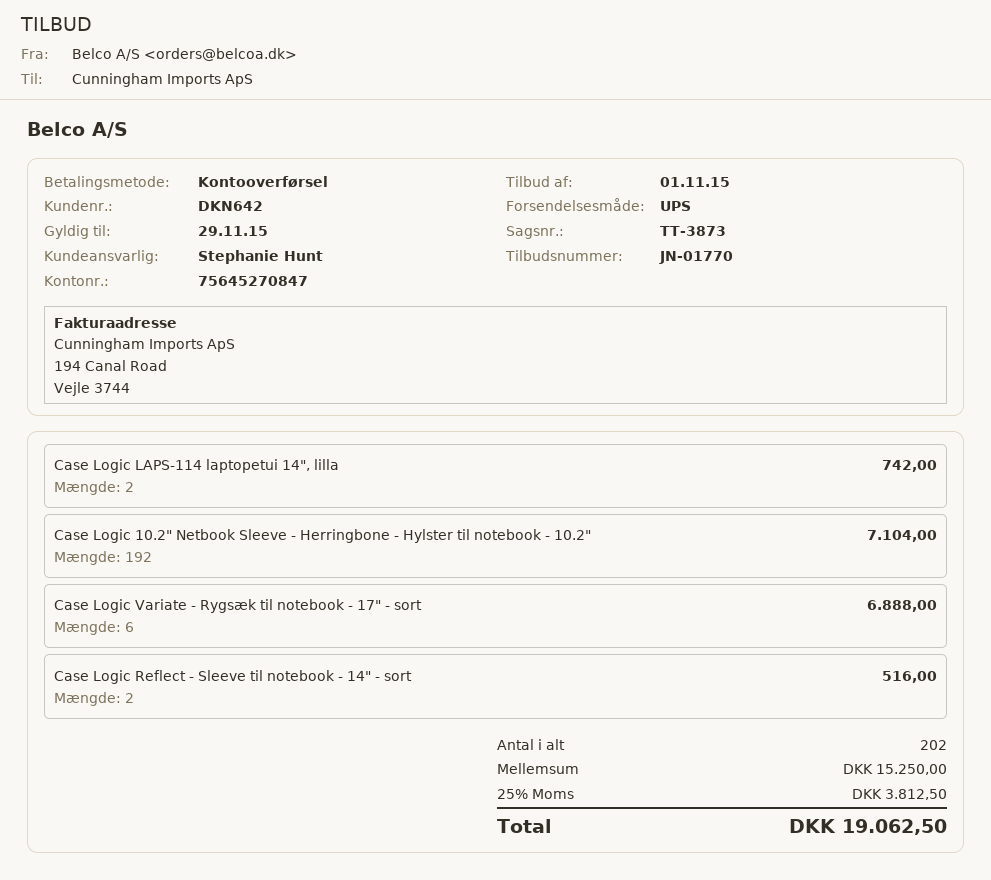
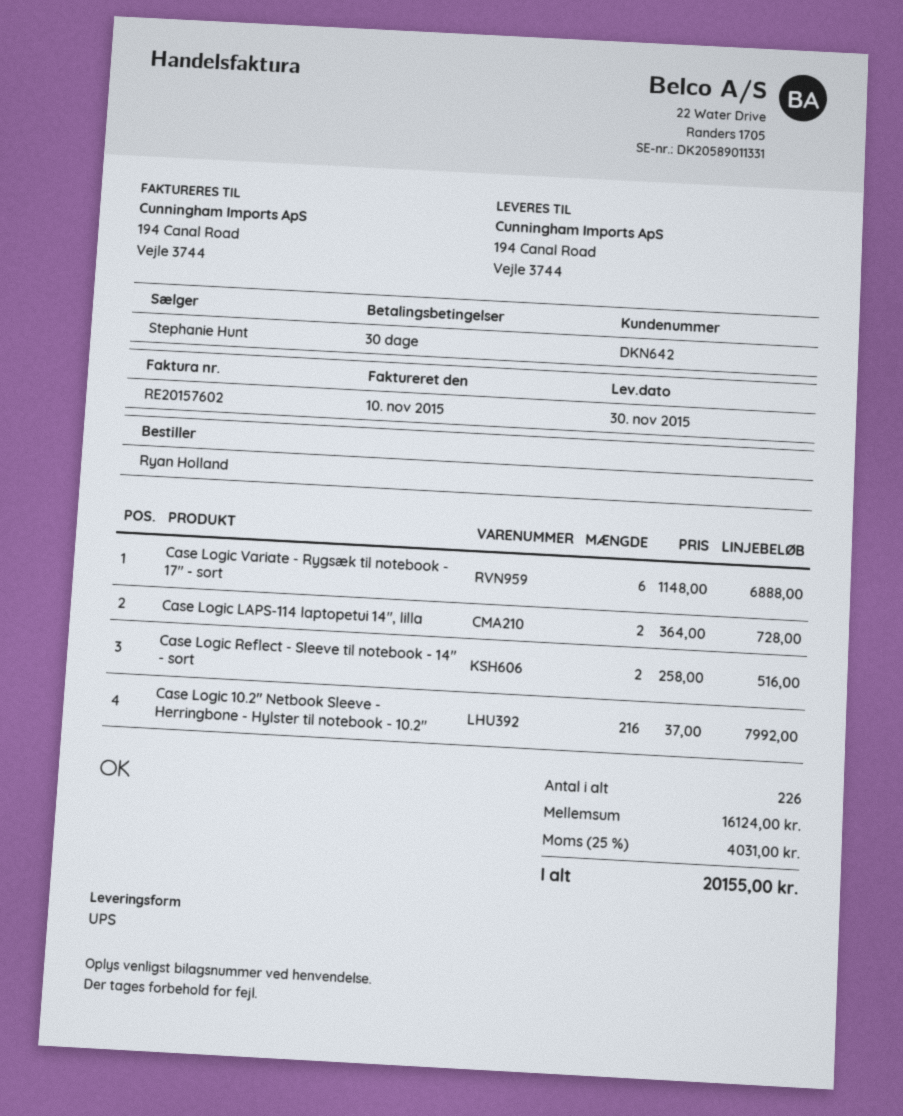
Case Logic LAPS-114 laptopetui 14", lilla: 2 for 742.00 -> 2 for 728.00
Case Logic 10.2" Netbook Sleeve - Herringbone - Hylster til notebook - 10.2": 192 for 7104.00 -> 216 for 7992.00
total quantity: 202 -> 226
subtotal: 15250.00 -> 16124.00
tax: 25% = 3812.50 -> 25% = 4031.00
total: 19062.50 -> 20155.00

